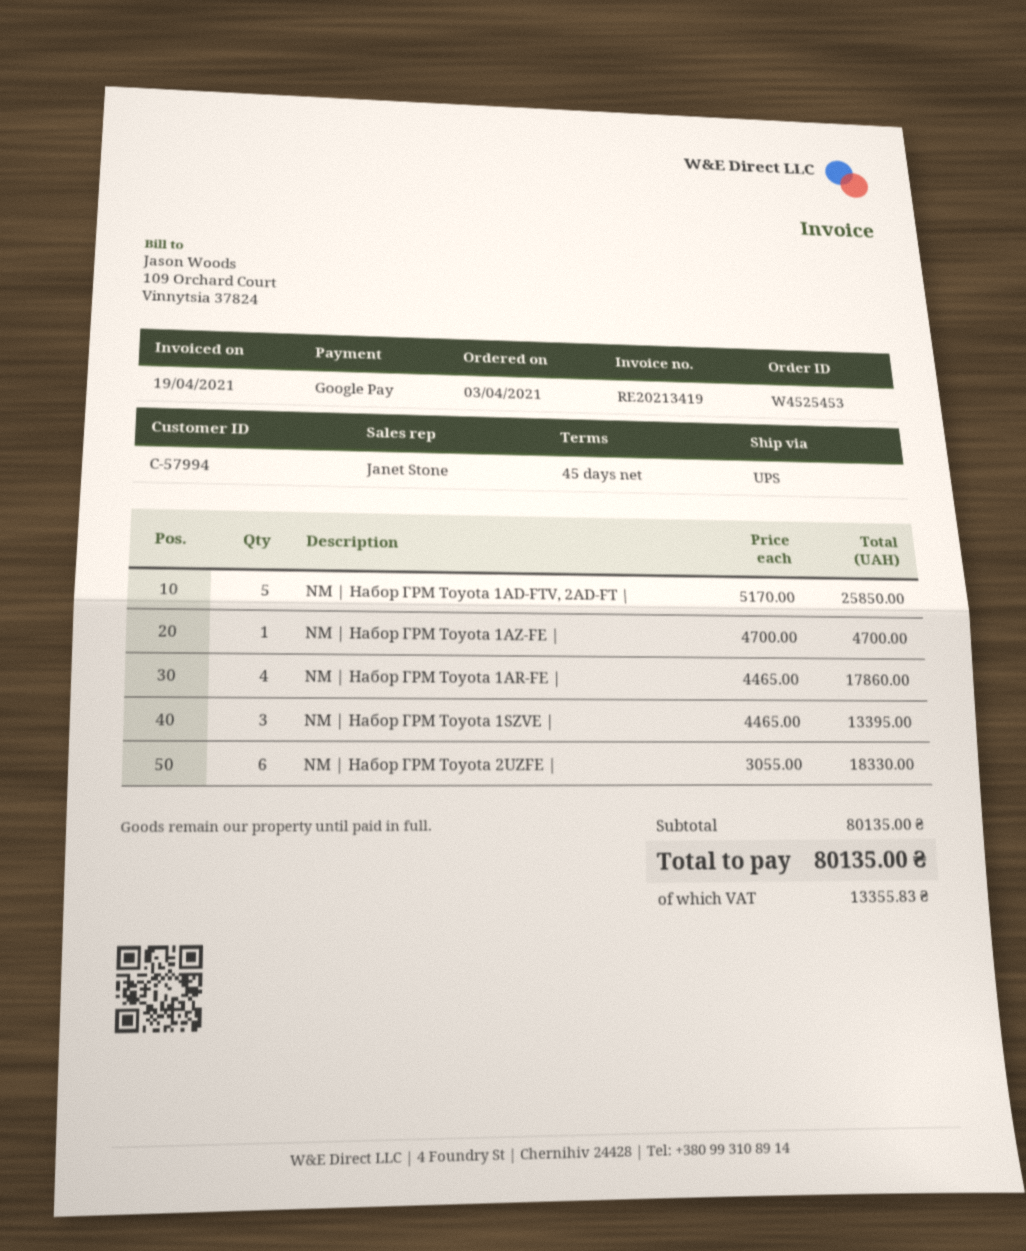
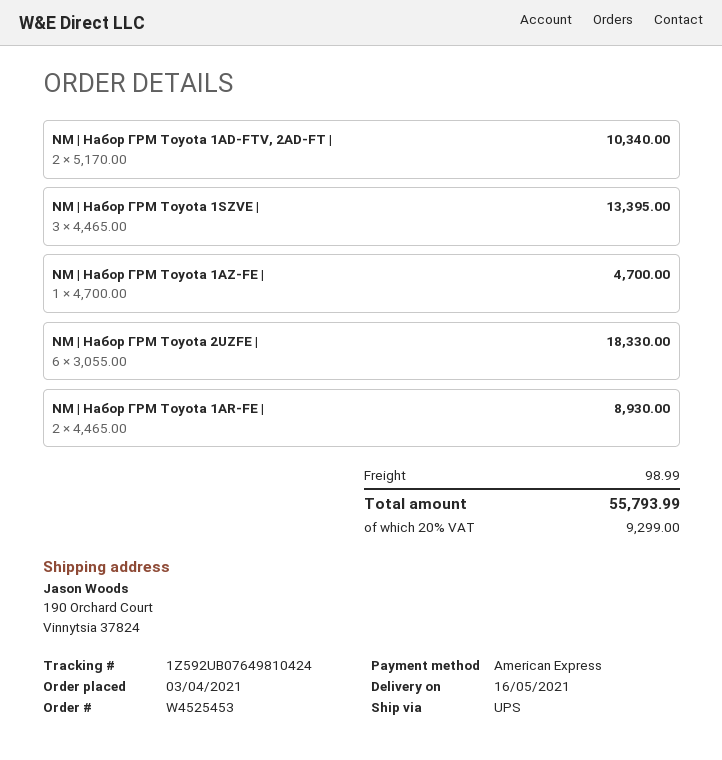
payment method: Google Pay -> American Express
NM | Набор ГРМ Toyota 1AD-FTV, 2AD-FT |: 5 x 5170.00 = 25850.00 -> 2 x 5170.00 = 10340.00
NM | Набор ГРМ Toyota 1AR-FE |: 4 x 4465.00 = 17860.00 -> 2 x 4465.00 = 8930.00
shipping: none -> 98.99
tax: 13355.83 -> 9299.00
total: 80135.00 -> 55793.99

